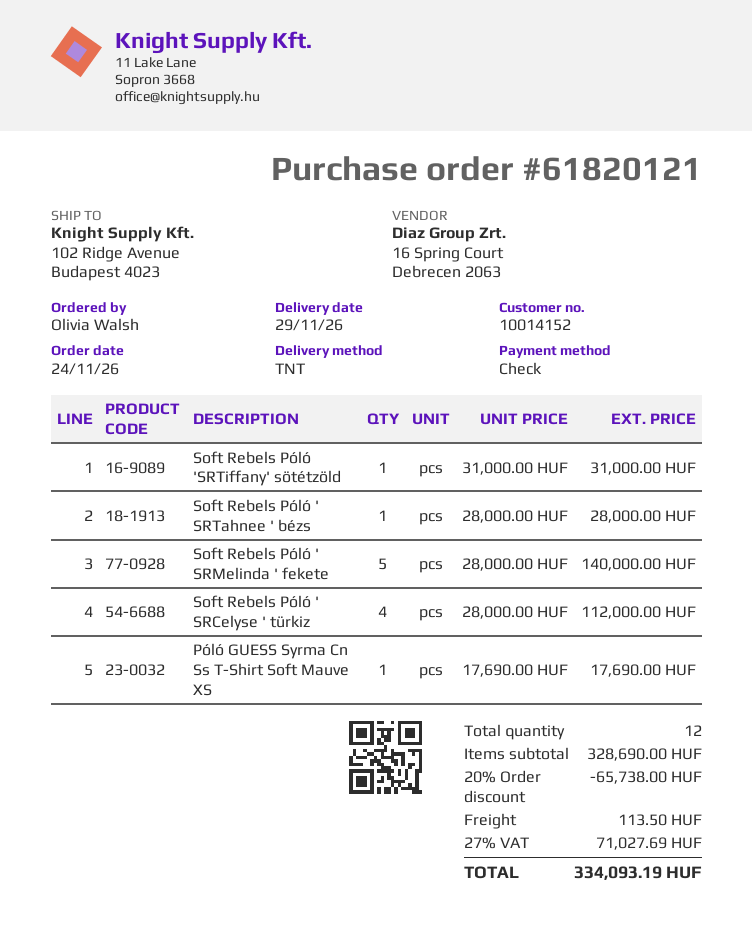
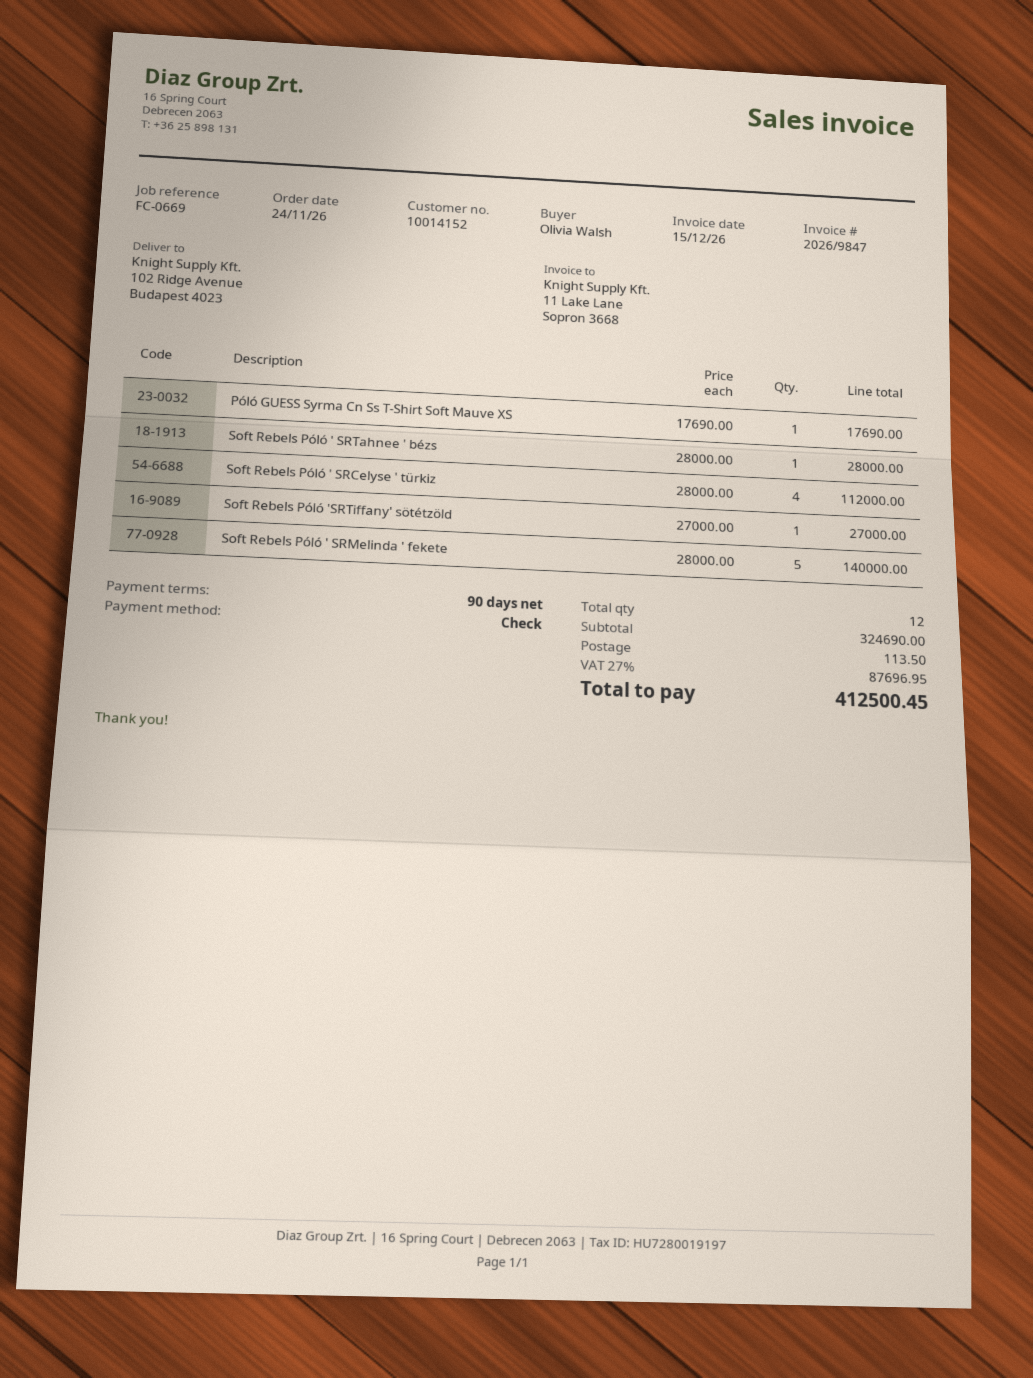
Soft Rebels Póló 'SRTiffany' sötétzöld: 1 x 31000.00 = 31000.00 -> 1 x 27000.00 = 27000.00
subtotal: 328690.00 -> 324690.00
discount: 20% = 65738.00 -> none
tax: 27% = 71027.69 -> 27% = 87696.95
total: 334093.19 -> 412500.45

